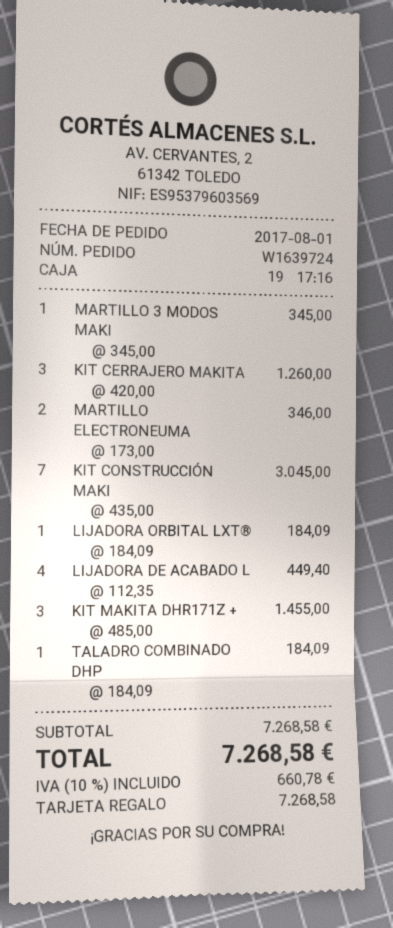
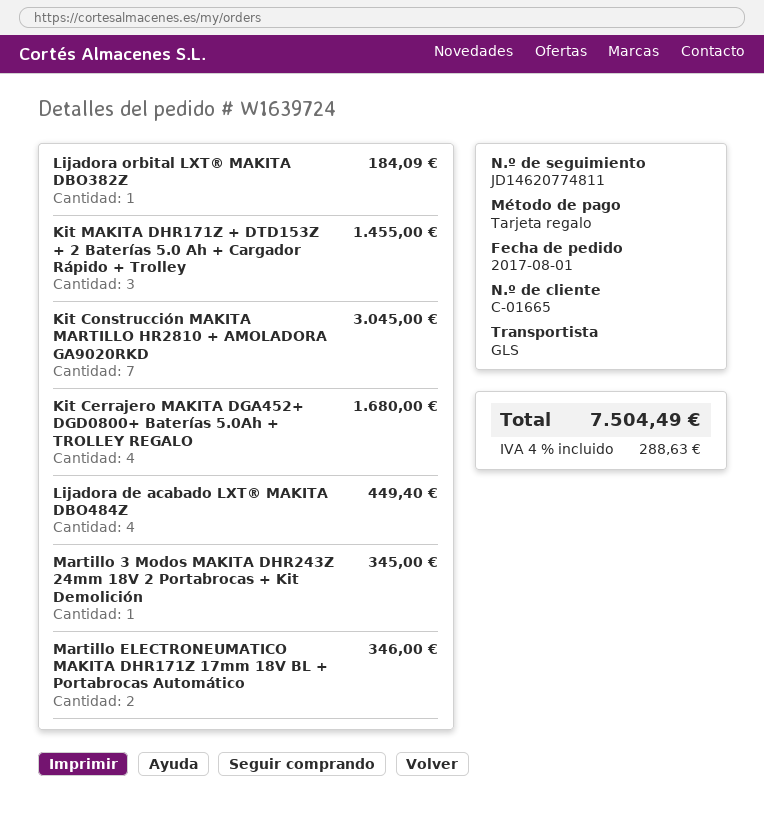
KIT CERRAJERO MAKITA: 3 for 1260.00 -> 4 for 1680.00
TALADRO COMBINADO DHP: 1 for 184.09 -> none
tax: 10% = 660.78 -> 4% = 288.63
total: 7268.58 -> 7504.49

